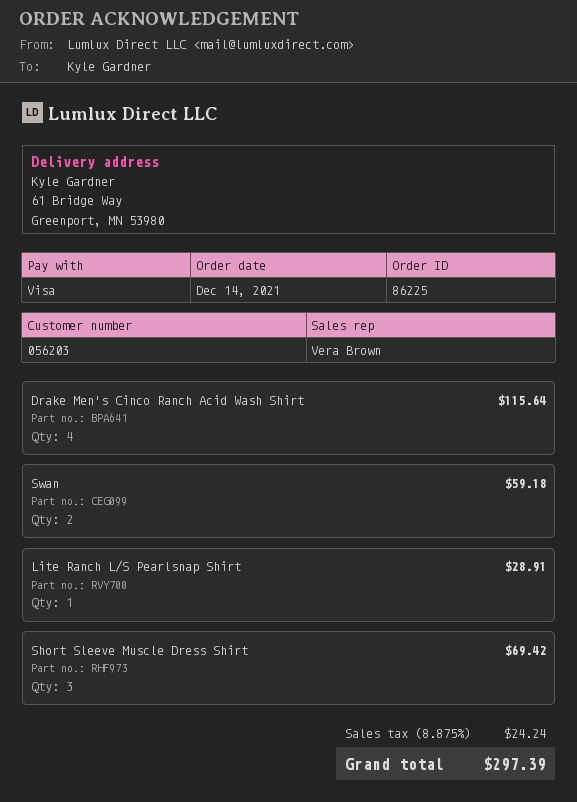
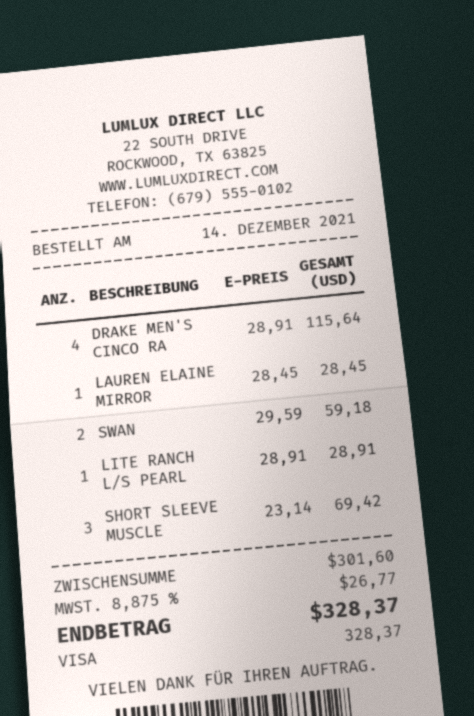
LAUREN ELAINE MIRROR: none -> 1 for 28.45
tax: 8.875% = 24.24 -> 8.875% = 26.77
total: 297.39 -> 328.37

